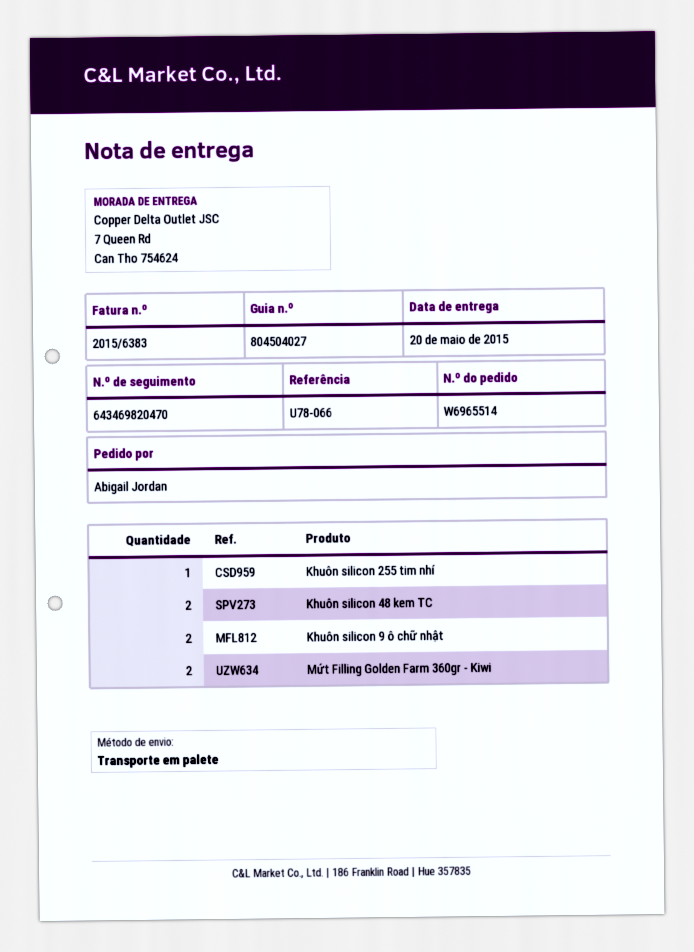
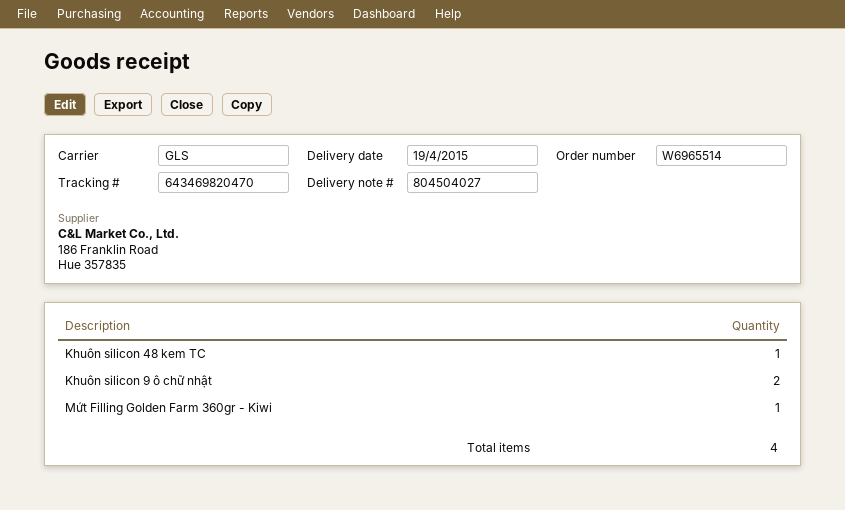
delivery date: 2015-05-20 -> 2015-04-19
shipping method: pallet freight -> GLS
Khuôn silicon 255 tim nhí: 1 -> none
Khuôn silicon 48 kem TC: 2 -> 1
Mứt Filling Golden Farm 360gr - Kiwi: 2 -> 1

